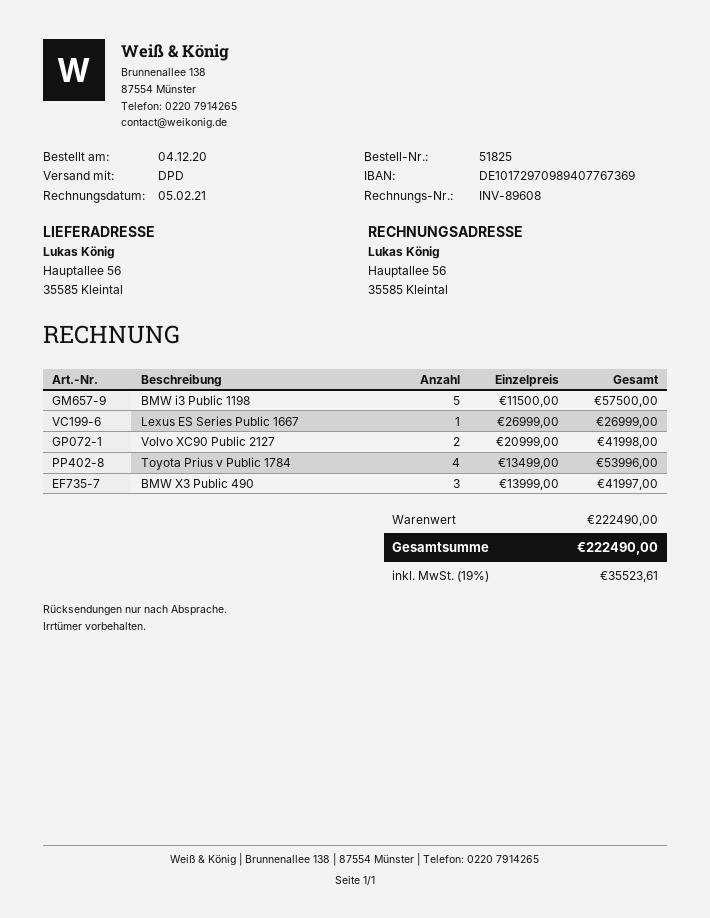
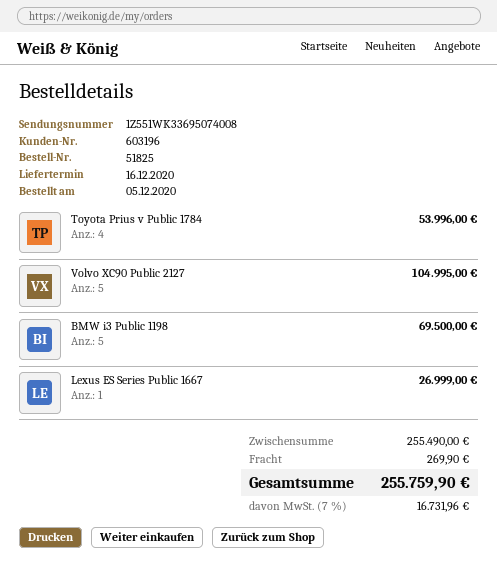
order date: 2020-12-04 -> 2020-12-05
BMW i3 Public 1198: 5 for 57500.00 -> 5 for 69500.00
Volvo XC90 Public 2127: 2 for 41998.00 -> 5 for 104995.00
BMW X3 Public 490: 3 for 41997.00 -> none
subtotal: 222490.00 -> 255490.00
shipping: none -> 269.90
tax: 19% = 35523.61 -> 7% = 16731.96
total: 222490.00 -> 255759.90

